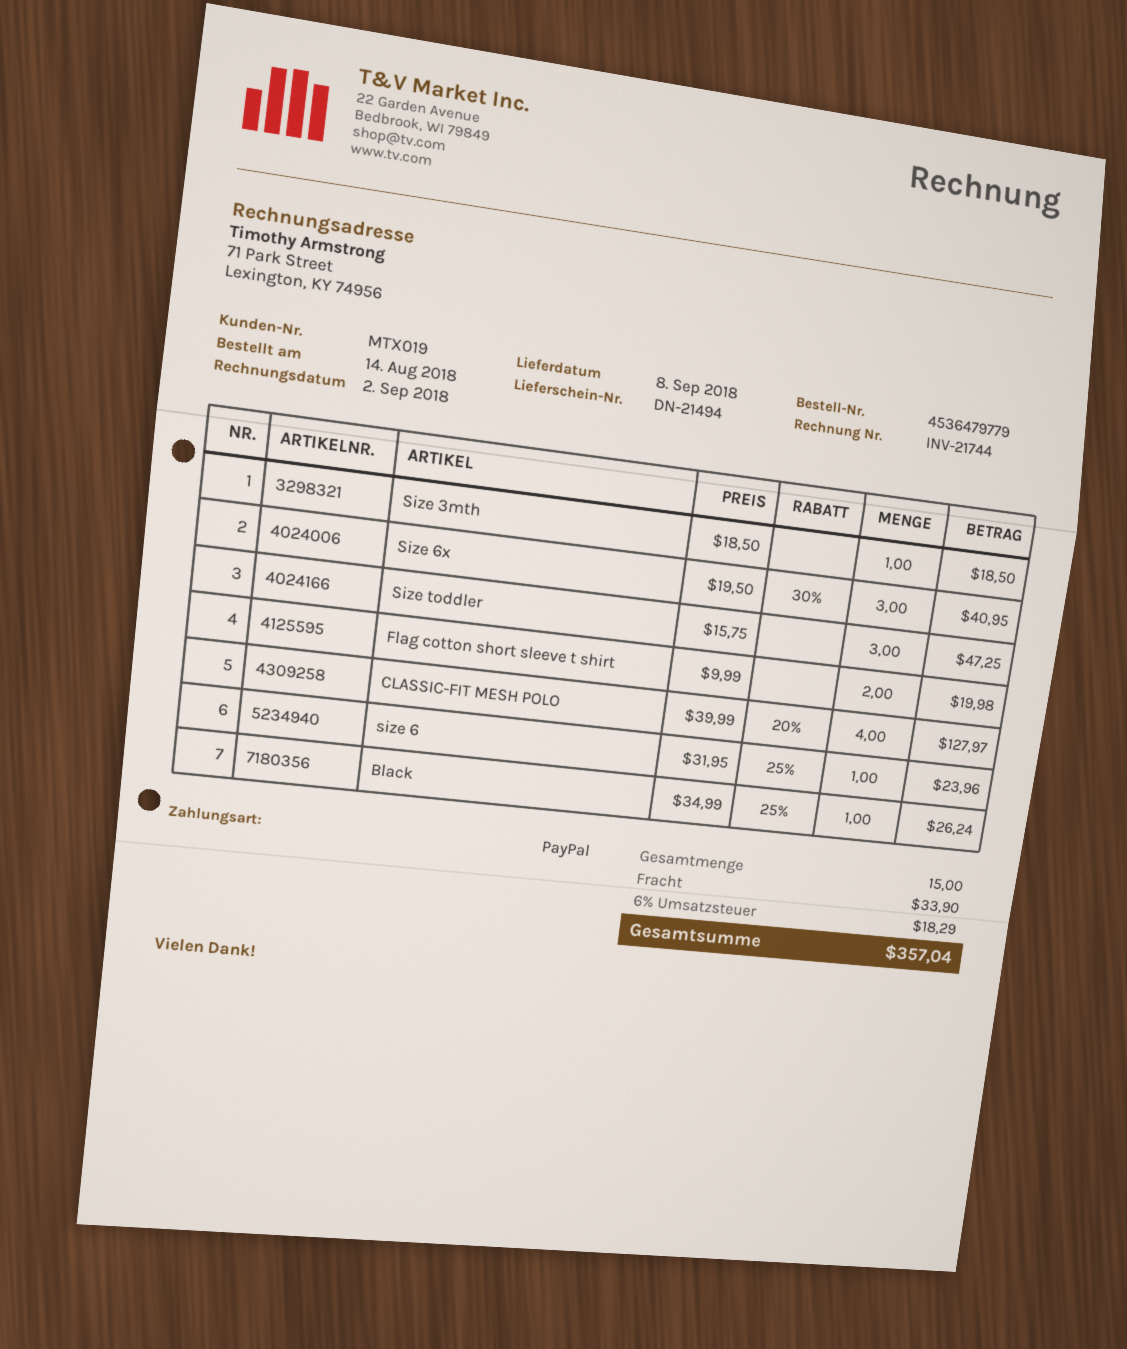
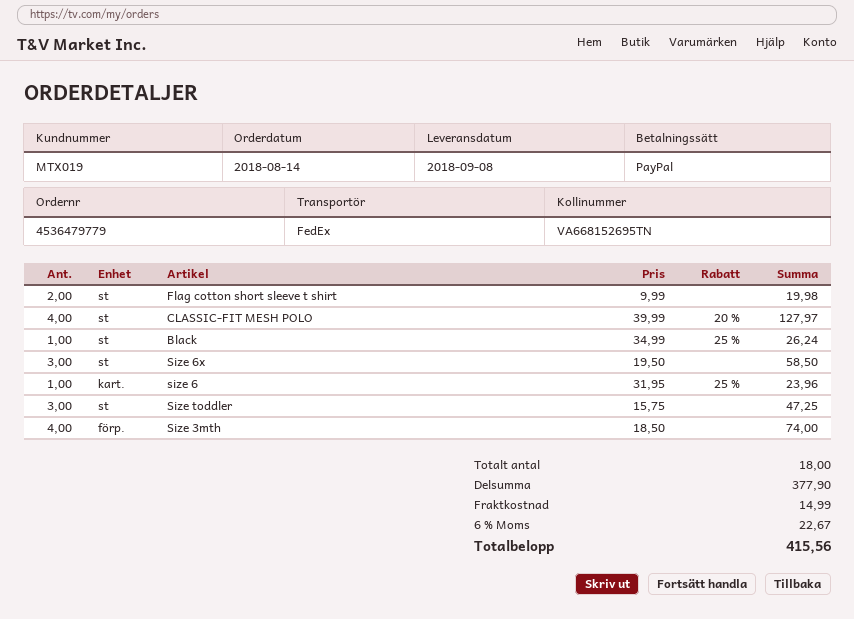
Size 3mth: 1 x 18.50 = 18.50 -> 4 x 18.50 = 74.00
Size 6x: 3 x 19.50 - 30% = 40.95 -> 3 x 19.50 = 58.50
total quantity: 15 -> 18
shipping: 33.90 -> 14.99
tax: 6% = 18.29 -> 6% = 22.67
total: 357.04 -> 415.56

